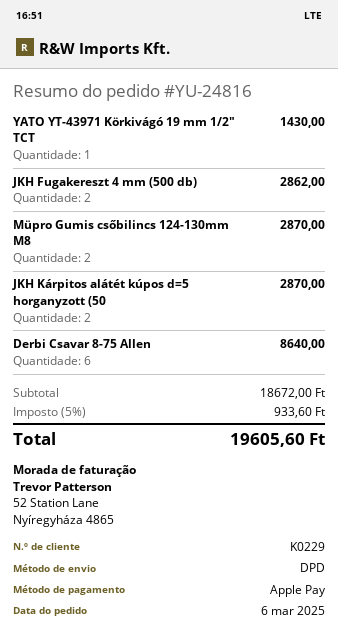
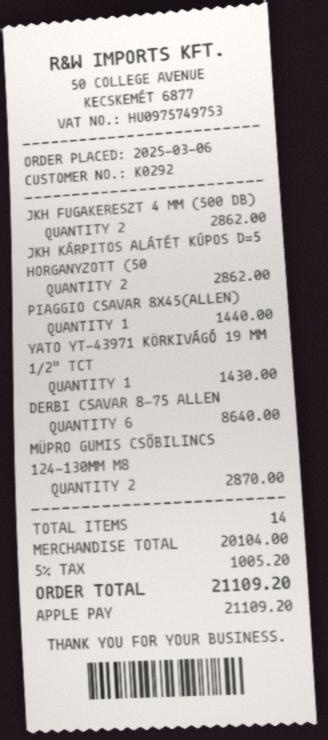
customer number: K0229 -> K0292
JKH Kárpitos alátét kúpos d=5 horganyzott (50: 2 for 2870.00 -> 2 for 2862.00
PIAGGIO CSAVAR 8X45(ALLEN): none -> 1 for 1440.00
subtotal: 18672.00 -> 20104.00
tax: 5% = 933.60 -> 5% = 1005.20
total: 19605.60 -> 21109.20

